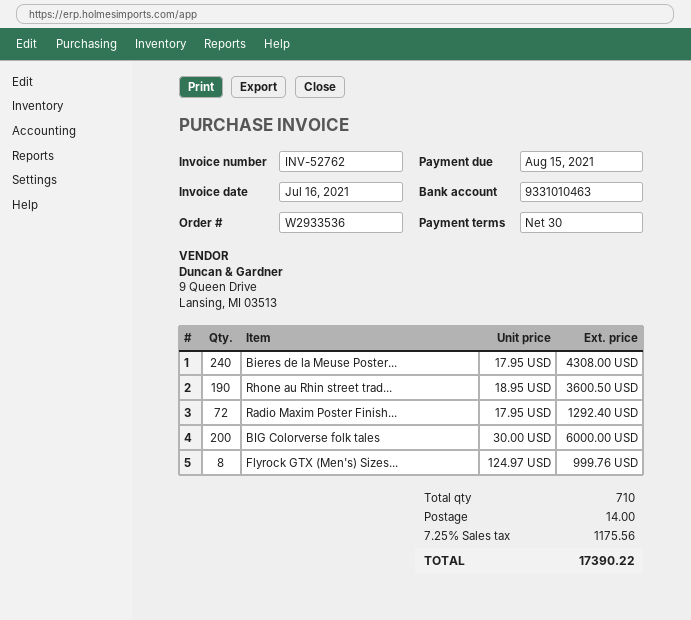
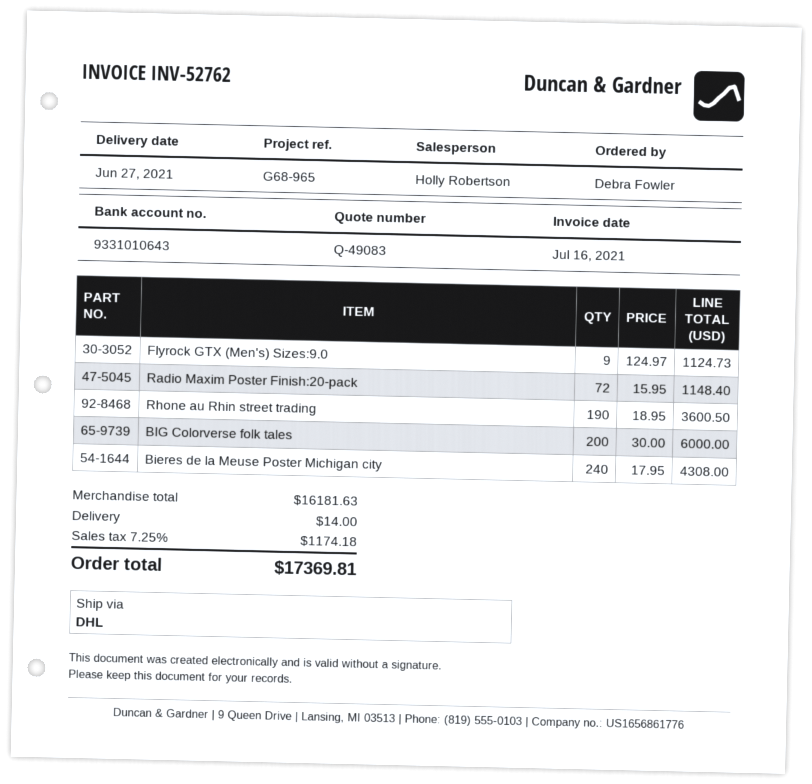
bank account: 9331010463 -> 9331010643
Radio Maxim Poster Finish...: 72 x 17.95 = 1292.40 -> 72 x 15.95 = 1148.40
Flyrock GTX (Men's) Sizes...: 8 x 124.97 = 999.76 -> 9 x 124.97 = 1124.73
tax: 7.25% = 1175.56 -> 7.25% = 1174.18
total: 17390.22 -> 17369.81

